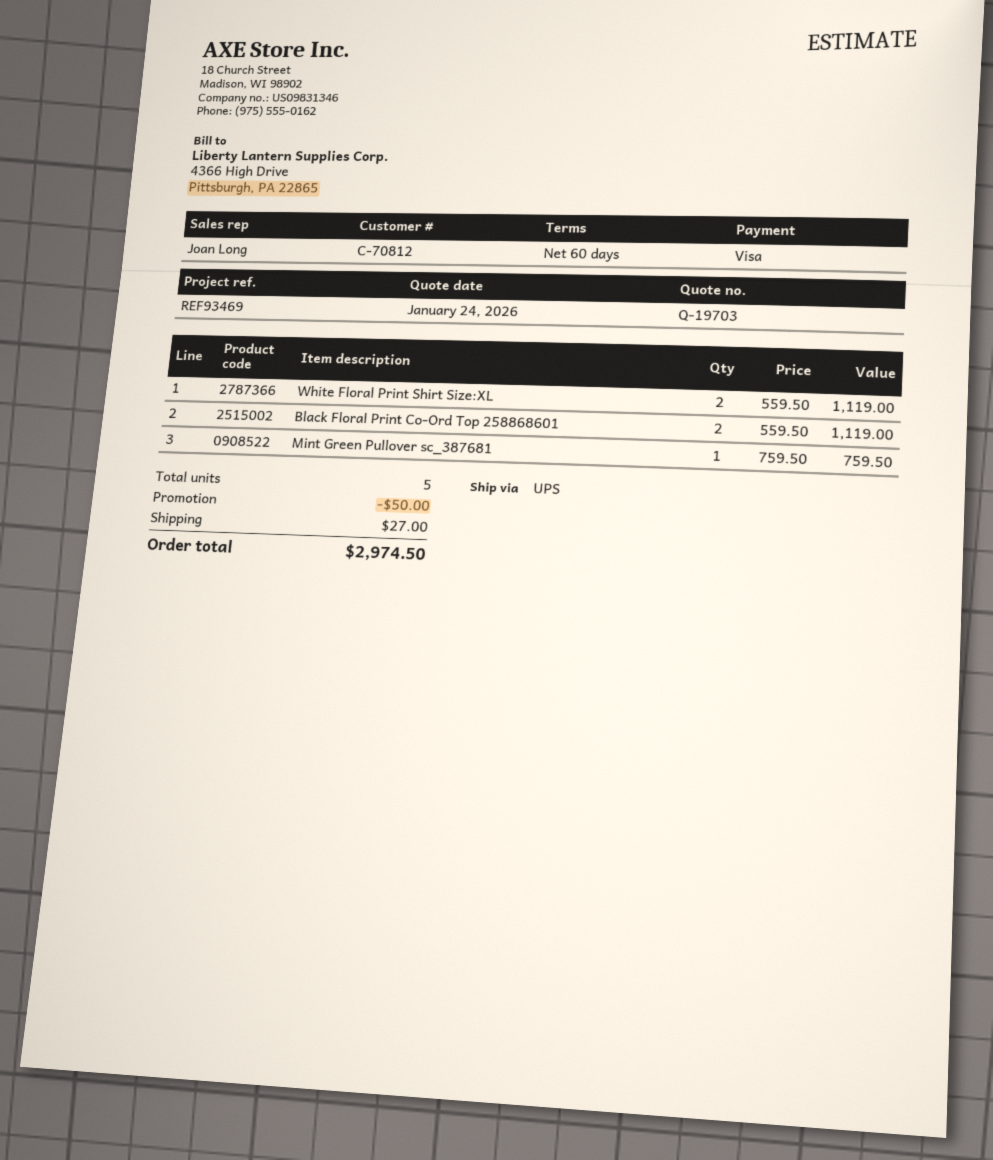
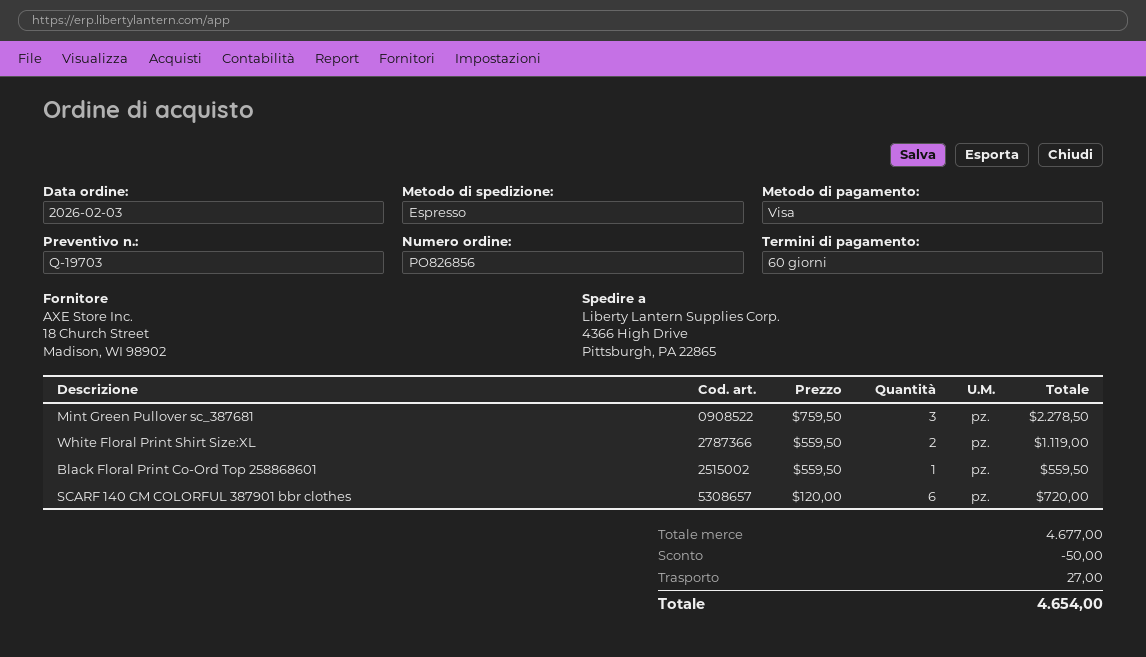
shipping method: UPS -> express
Black Floral Print Co-Ord Top 258868601: 2 x 559.50 = 1119.00 -> 1 x 559.50 = 559.50
Mint Green Pullover sc_387681: 1 x 759.50 = 759.50 -> 3 x 759.50 = 2278.50
SCARF 140 CM COLORFUL 387901 bbr clothes: none -> 6 x 120.00 = 720.00
total: 2974.50 -> 4654.00

